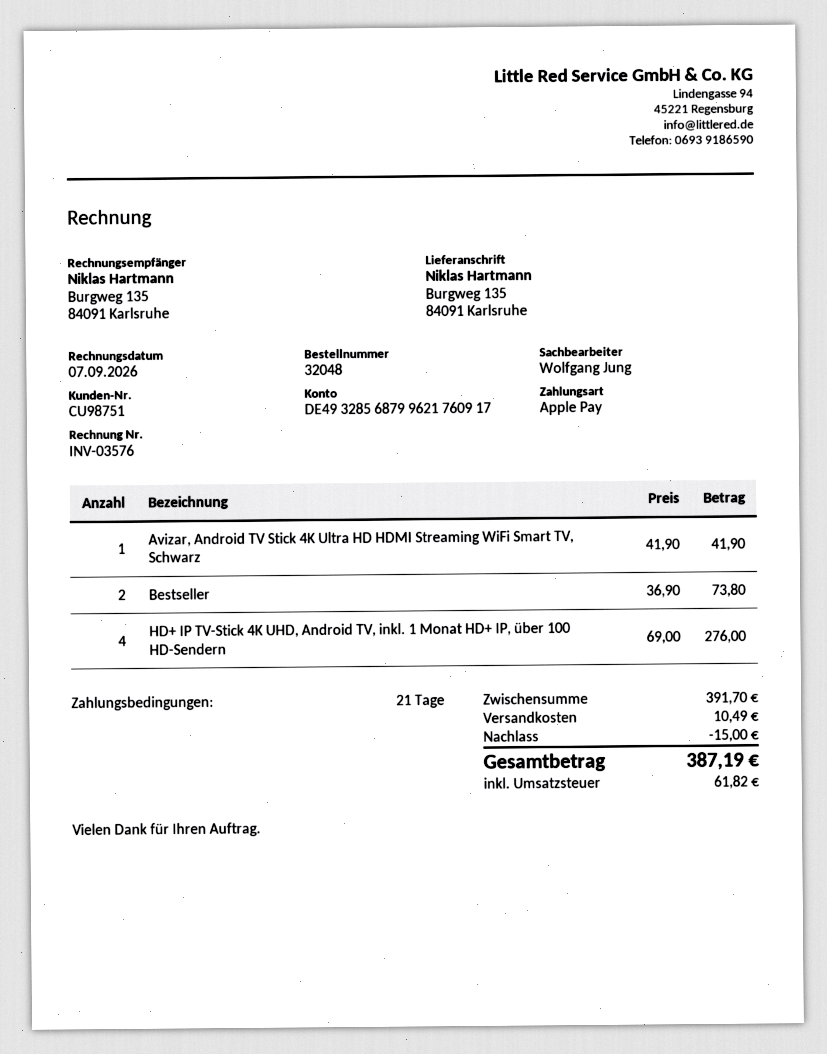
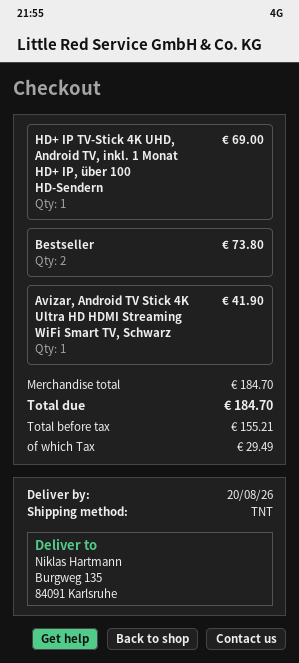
HD+ IP TV-Stick 4K UHD, Android TV, inkl. 1 Monat HD+ IP, über 100 HD-Sendern: 4 for 276.00 -> 1 for 69.00
subtotal: 391.70 -> 184.70
discount: 15.00 -> none
shipping: 10.49 -> none
tax: 61.82 -> 29.49
total: 387.19 -> 184.70

